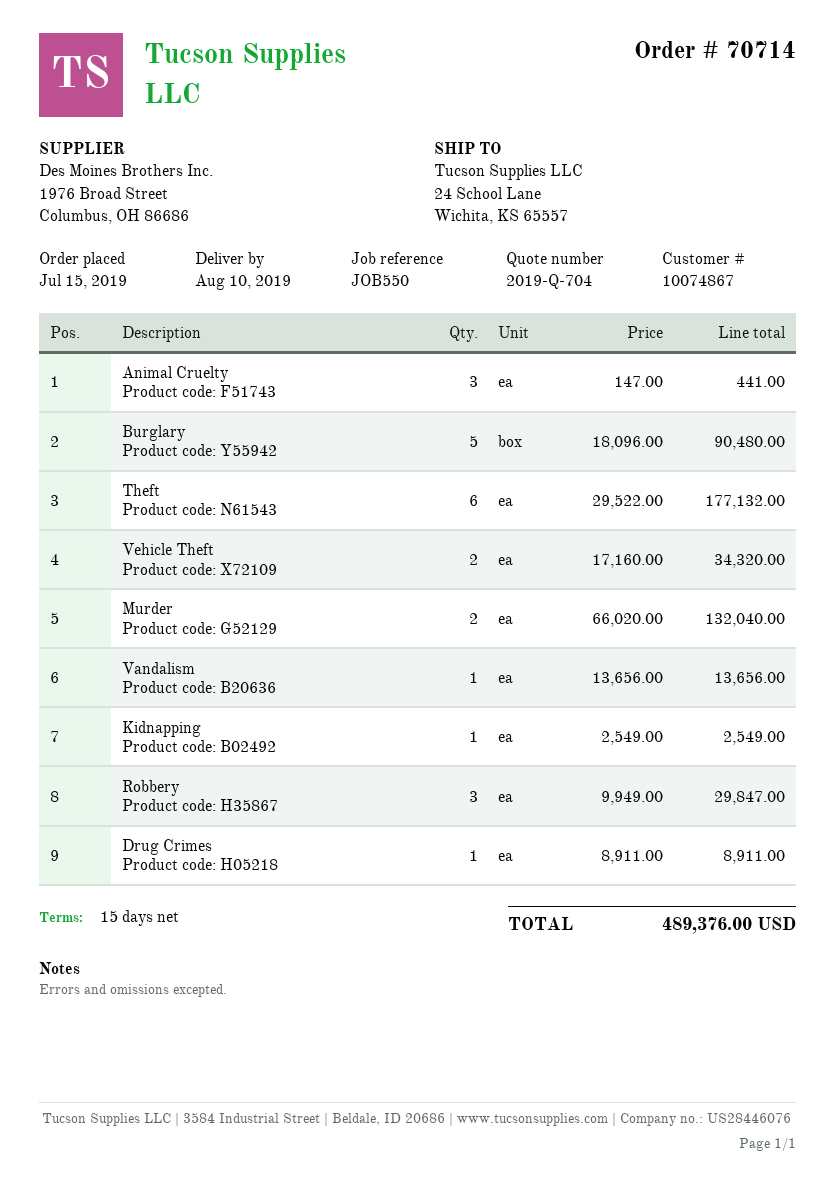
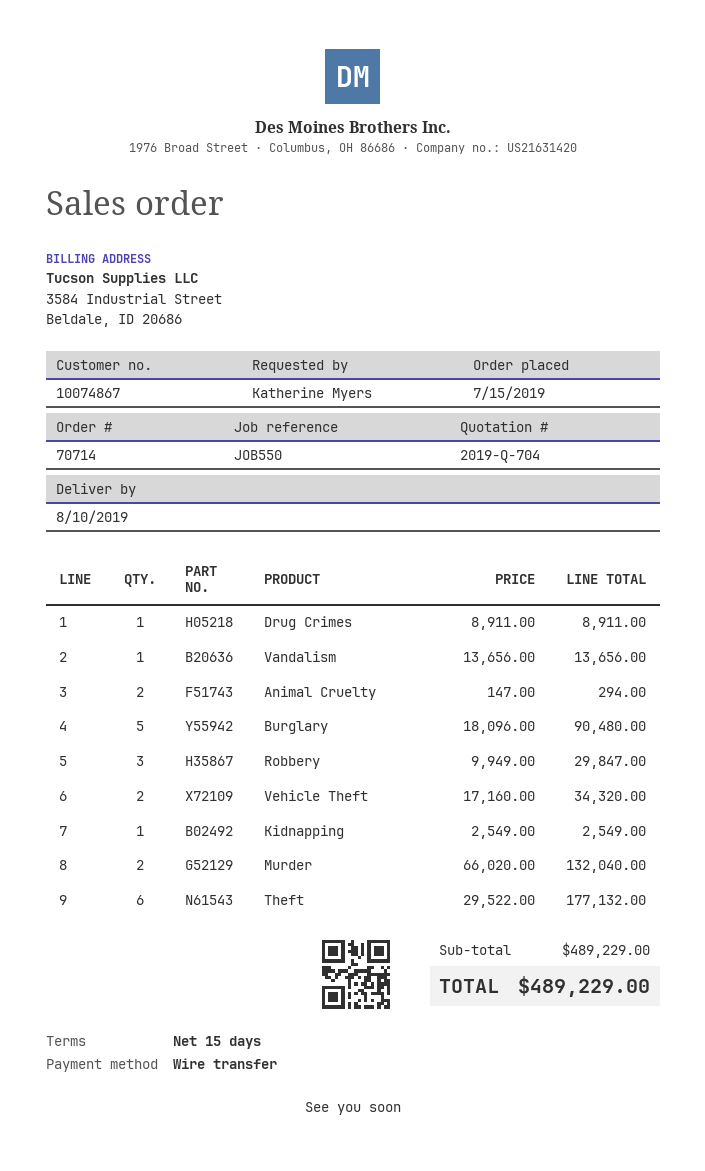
Animal Cruelty: 3 x 147.00 = 441.00 -> 2 x 147.00 = 294.00
total: 489376.00 -> 489229.00

